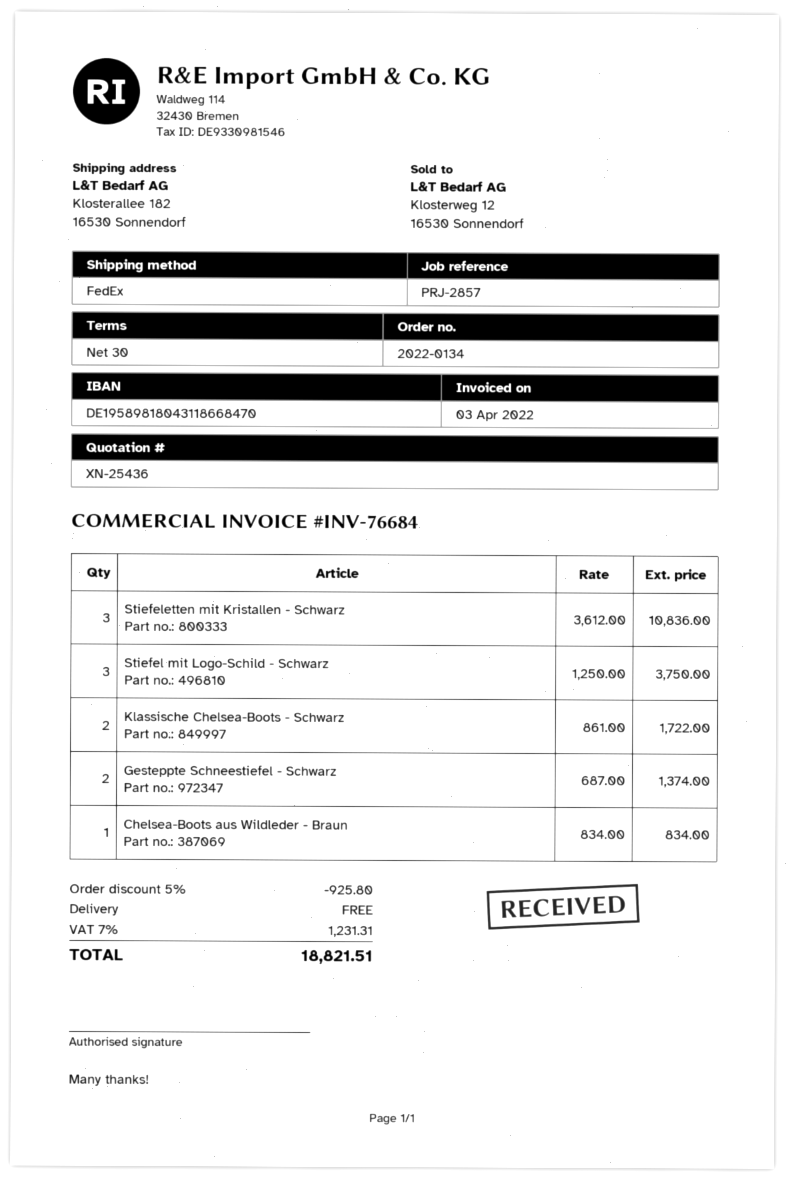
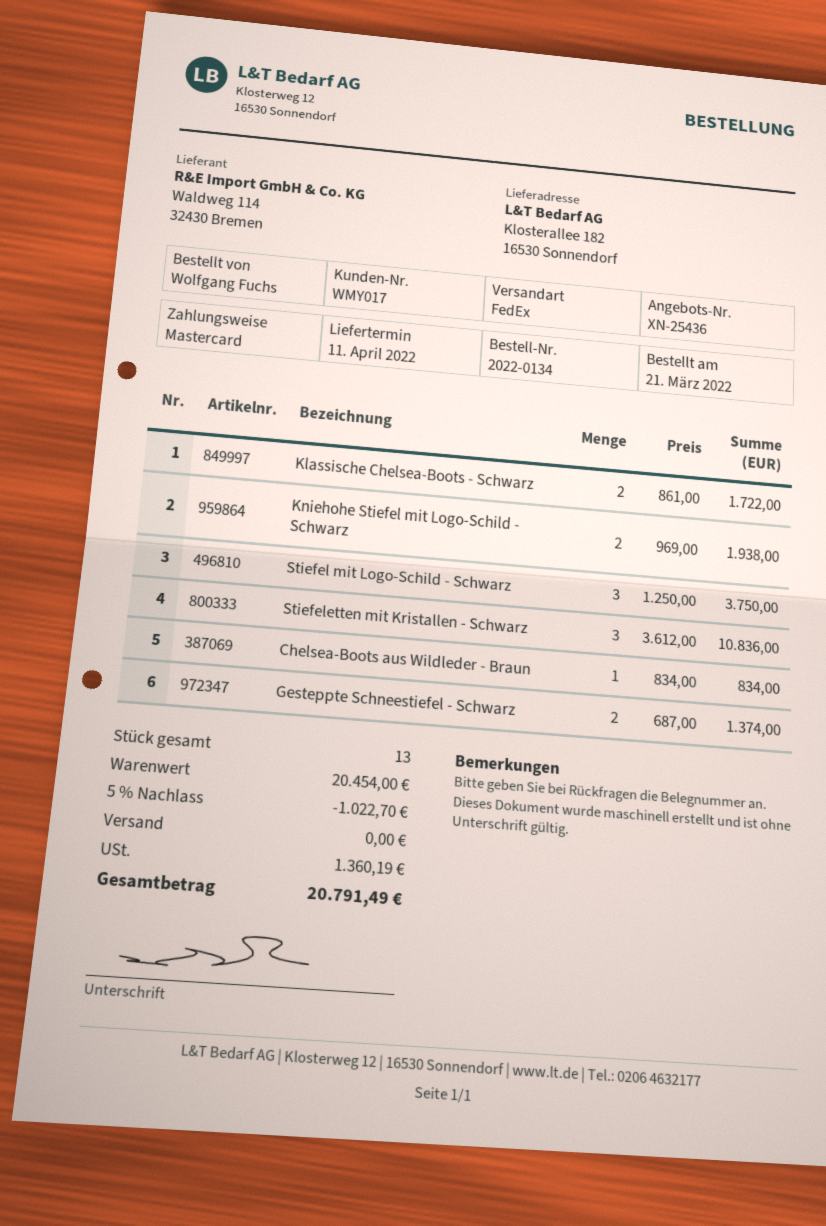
Kniehohe Stiefel mit Logo-Schild - Schwarz: none -> 2 x 969.00 = 1938.00
discount: 5% = 925.80 -> 5% = 1022.70
tax: 1231.31 -> 1360.19
total: 18821.51 -> 20791.49

